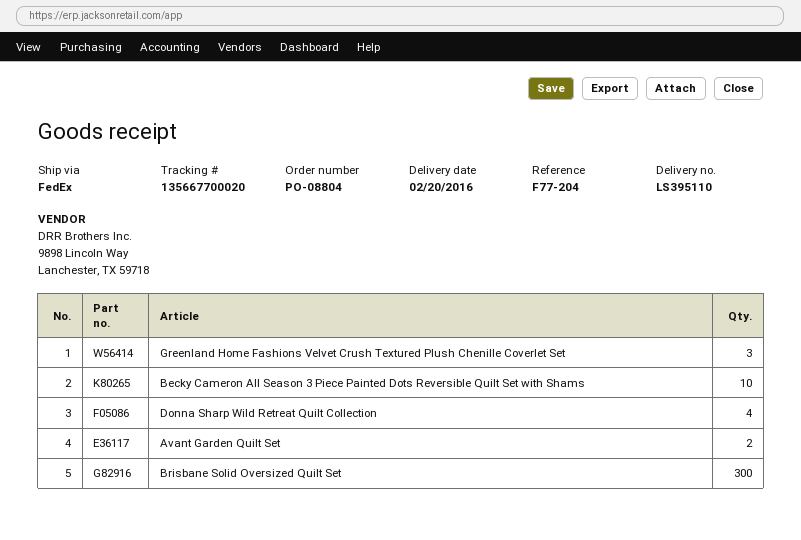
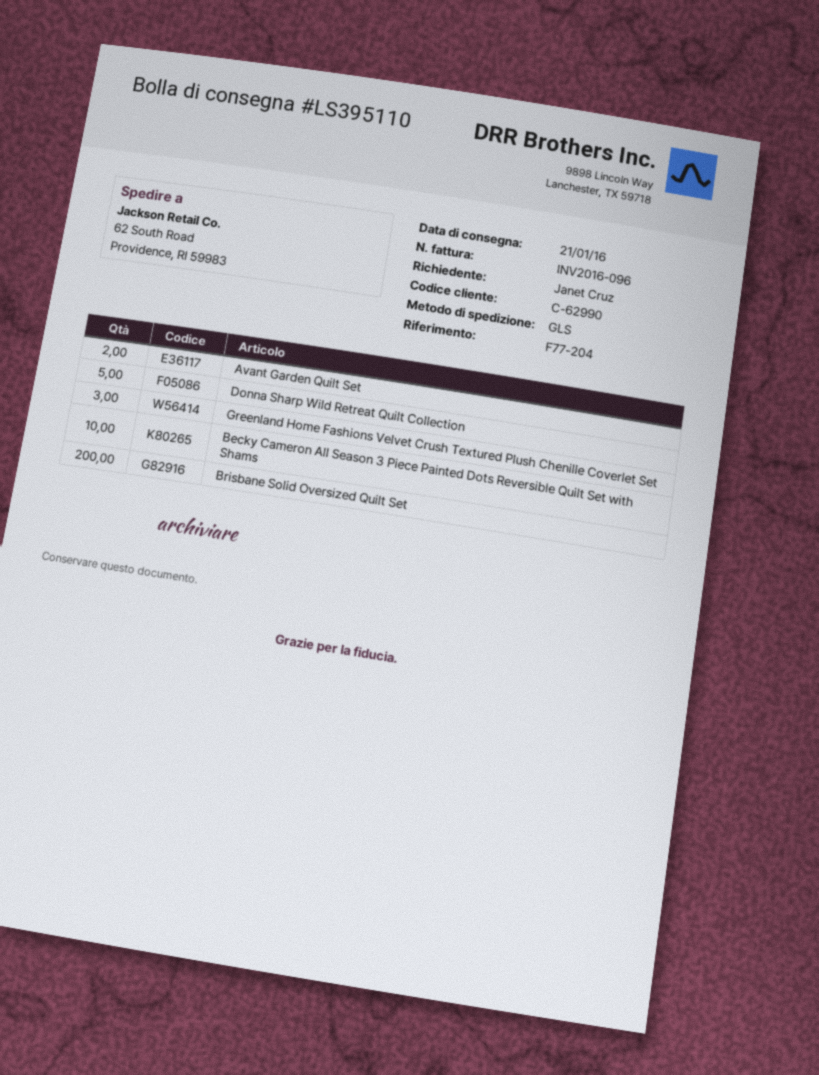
delivery date: 2016-02-20 -> 2016-01-21
shipping method: FedEx -> GLS
Donna Sharp Wild Retreat Quilt Collection: 4 -> 5
Brisbane Solid Oversized Quilt Set: 300 -> 200

